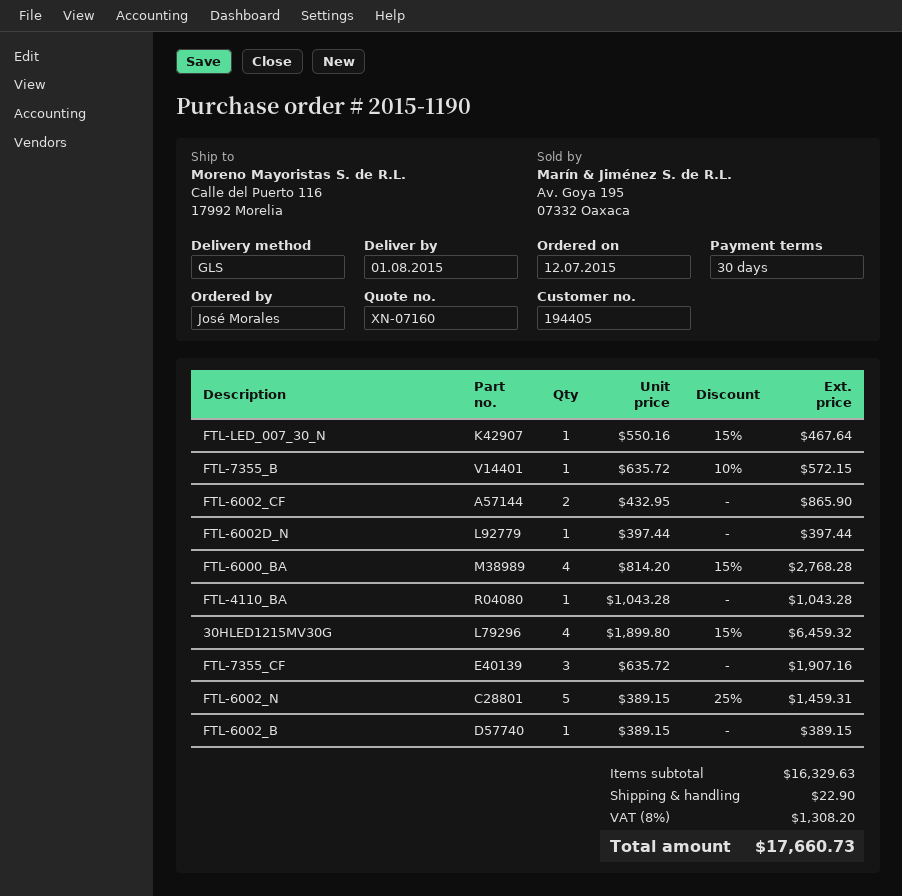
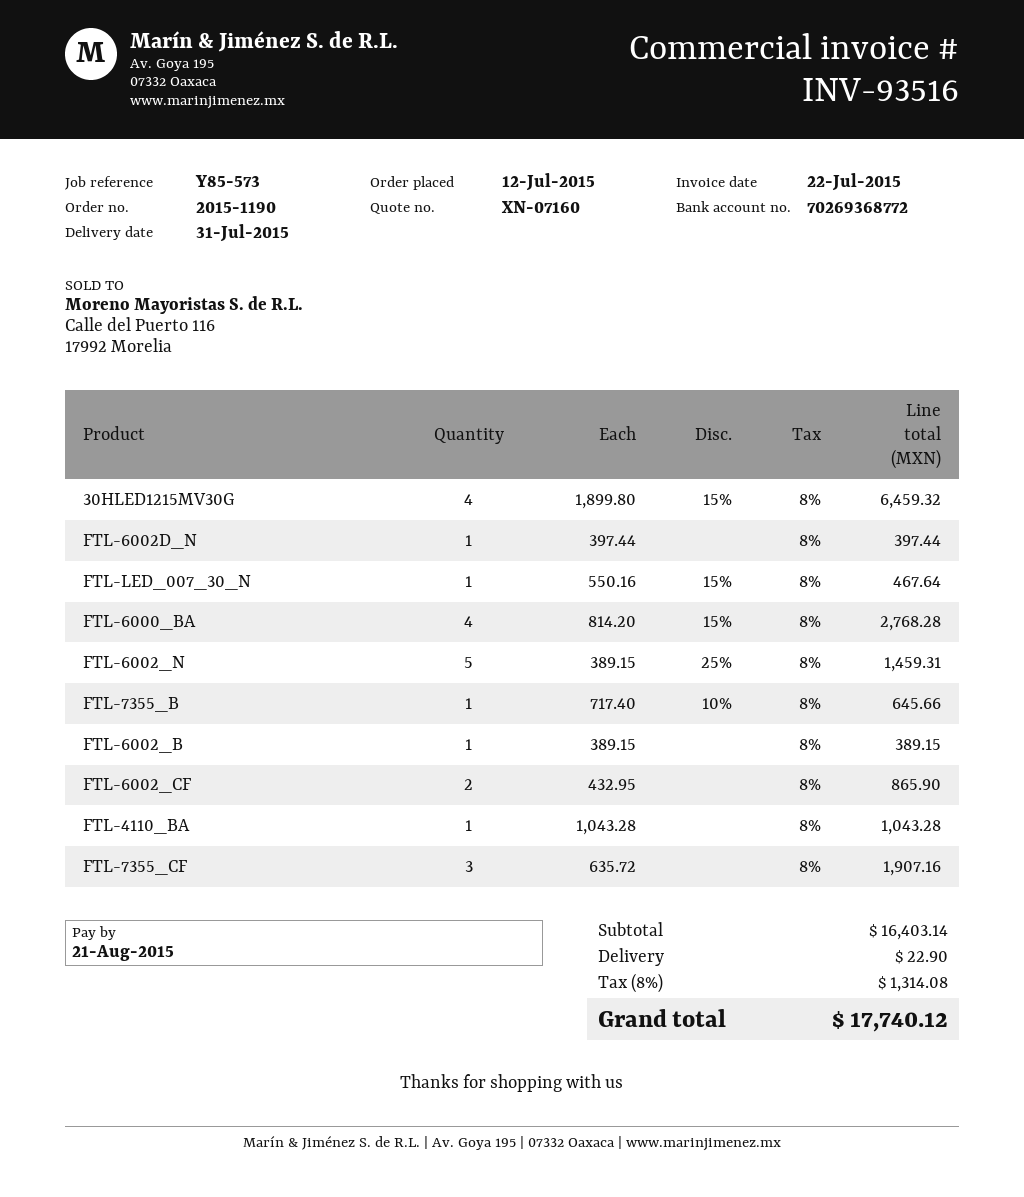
delivery date: 2015-08-01 -> 2015-07-31
FTL-7355_B: 1 x 635.72 - 10% = 572.15 -> 1 x 717.40 - 10% = 645.66
subtotal: 16329.63 -> 16403.14
tax: 8% = 1308.20 -> 8% = 1314.08
total: 17660.73 -> 17740.12

